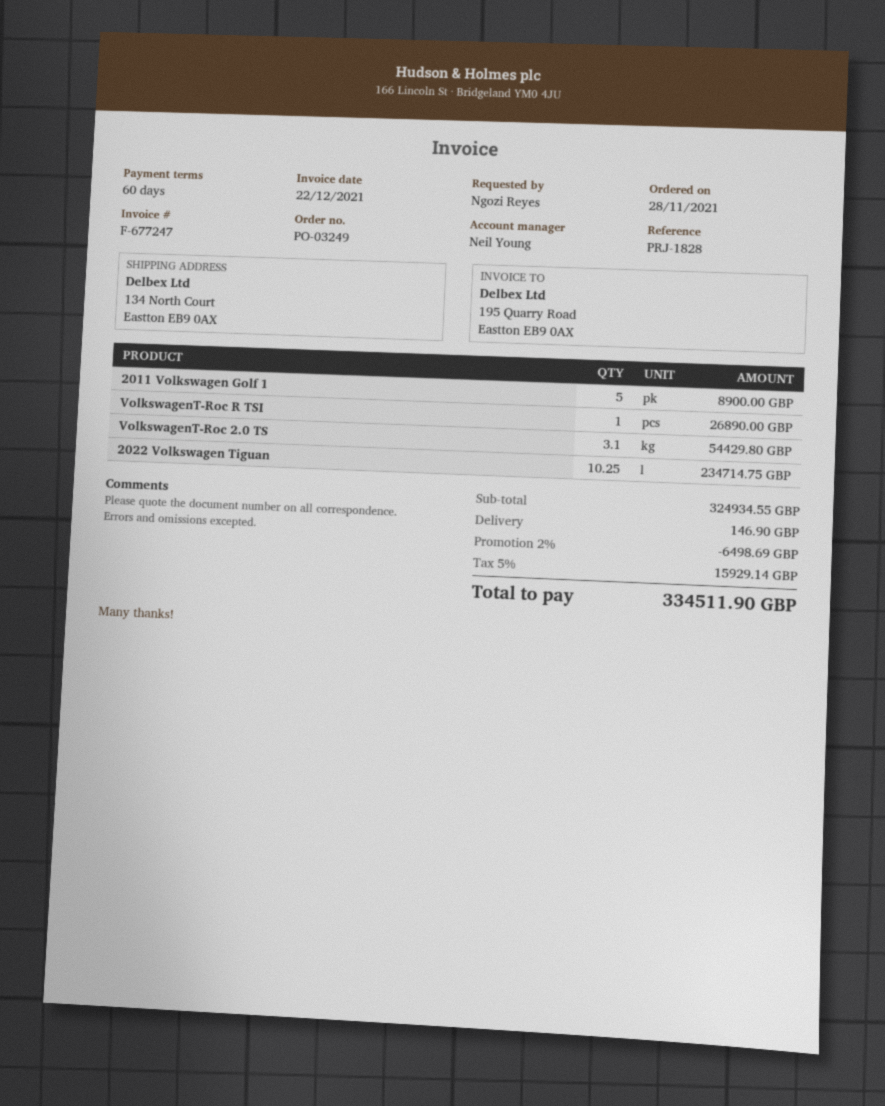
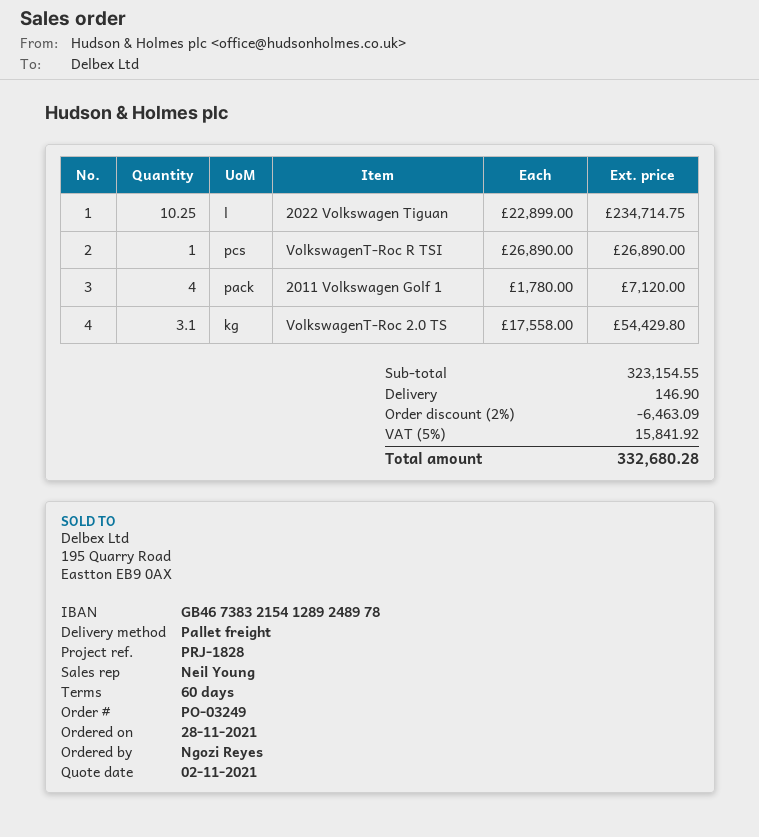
2011 Volkswagen Golf 1: 5 for 8900.00 -> 4 for 7120.00
subtotal: 324934.55 -> 323154.55
discount: 2% = 6498.69 -> 2% = 6463.09
tax: 5% = 15929.14 -> 5% = 15841.92
total: 334511.90 -> 332680.28

